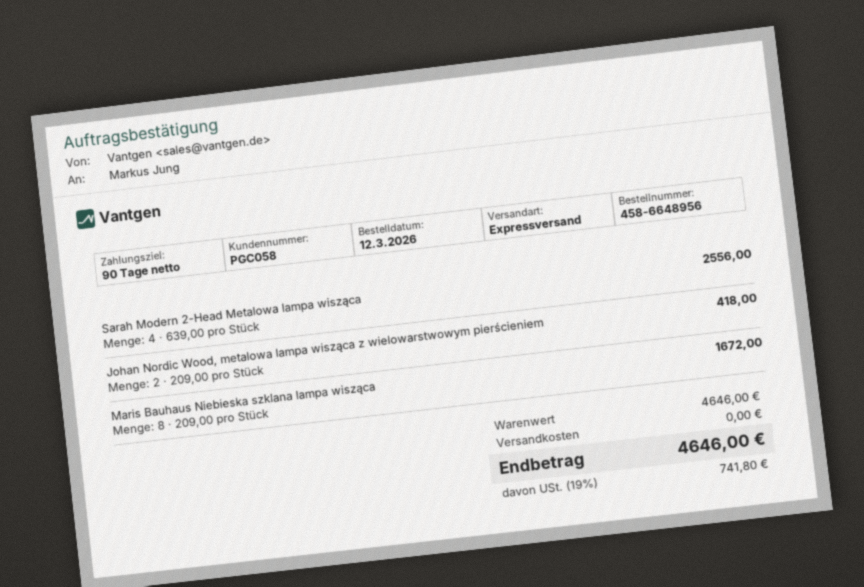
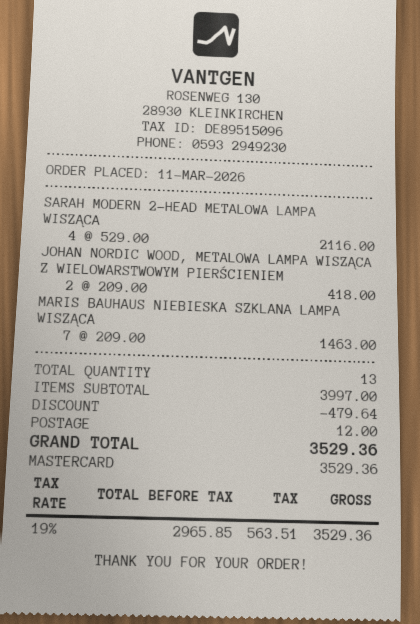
order date: 2026-03-12 -> 2026-03-11
Sarah Modern 2-Head Metalowa lampa wisząca: 4 x 639.00 = 2556.00 -> 4 x 529.00 = 2116.00
Maris Bauhaus Niebieska szklana lampa wisząca: 8 x 209.00 = 1672.00 -> 7 x 209.00 = 1463.00
subtotal: 4646.00 -> 3997.00
discount: none -> 479.64
shipping: 0.00 -> 12.00
tax: 19% = 741.80 -> 19% = 563.51
total: 4646.00 -> 3529.36

